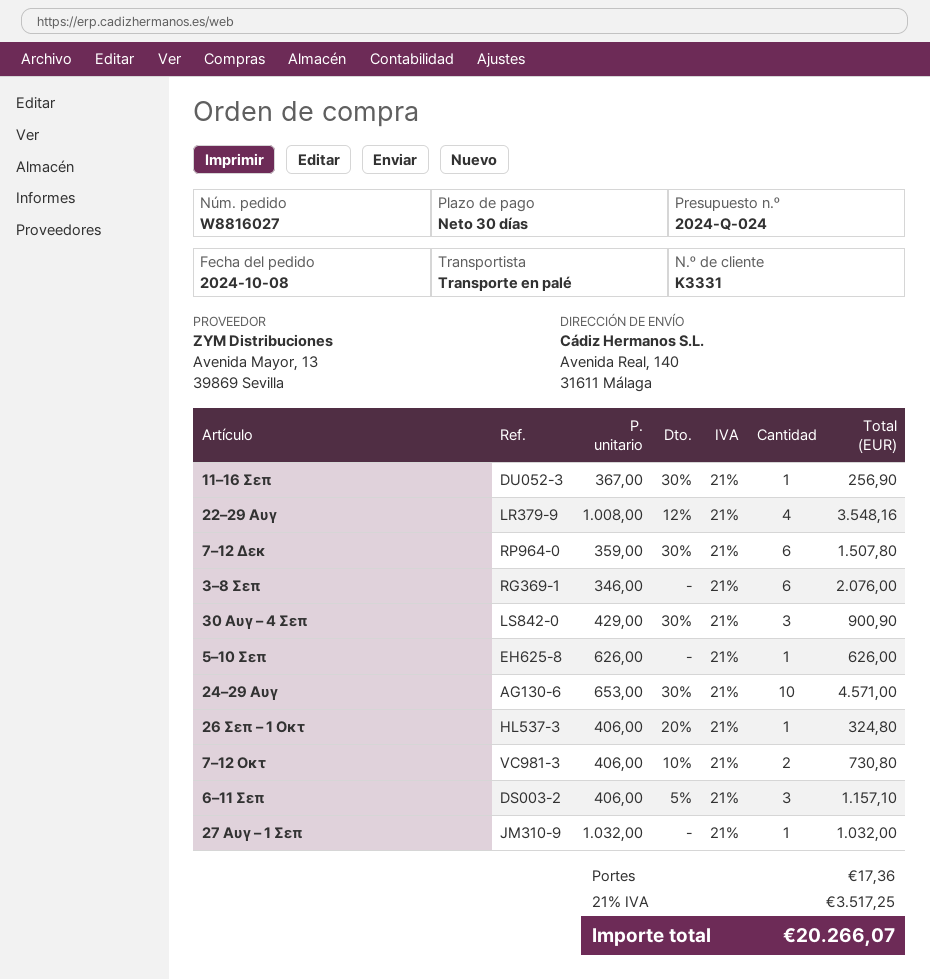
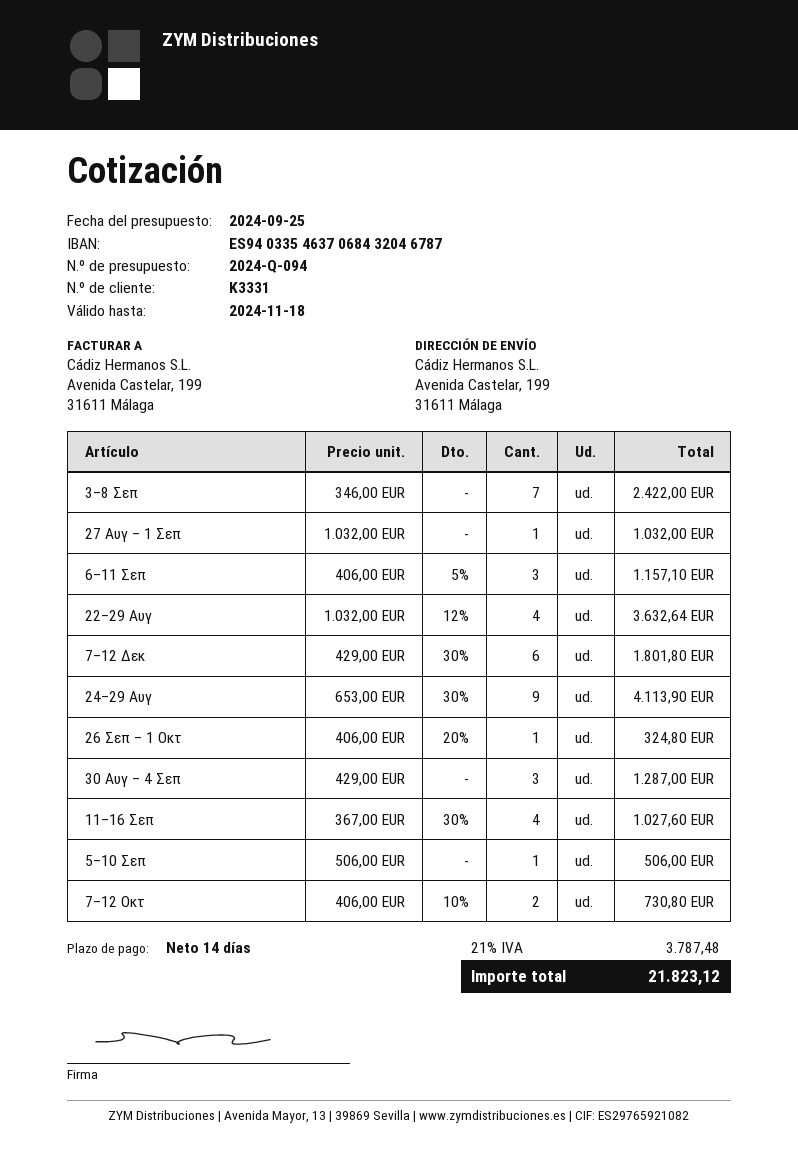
quote number: 2024-Q-024 -> 2024-Q-094
payment terms: 30 days -> 14 days
ship to: Avenida Real, 140, 31611 Málaga -> Avenida Castelar, 199, 31611 Málaga
11–16 Σεπ: 1 x 367.00 - 30% = 256.90 -> 4 x 367.00 - 30% = 1027.60
22–29 Αυγ: 4 x 1008.00 - 12% = 3548.16 -> 4 x 1032.00 - 12% = 3632.64
7–12 Δεκ: 6 x 359.00 - 30% = 1507.80 -> 6 x 429.00 - 30% = 1801.80
3–8 Σεπ: 6 x 346.00 = 2076.00 -> 7 x 346.00 = 2422.00
30 Αυγ – 4 Σεπ: 3 x 429.00 - 30% = 900.90 -> 3 x 429.00 = 1287.00
5–10 Σεπ: 1 x 626.00 = 626.00 -> 1 x 506.00 = 506.00
24–29 Αυγ: 10 x 653.00 - 30% = 4571.00 -> 9 x 653.00 - 30% = 4113.90
shipping: 17.36 -> none
tax: 21% = 3517.25 -> 21% = 3787.48
total: 20266.07 -> 21823.12

